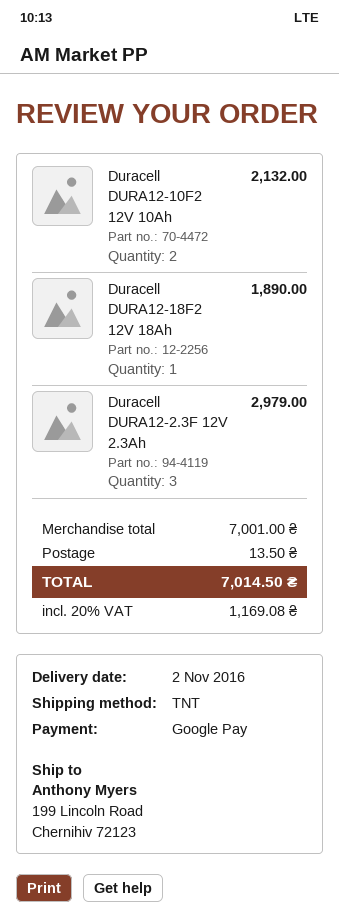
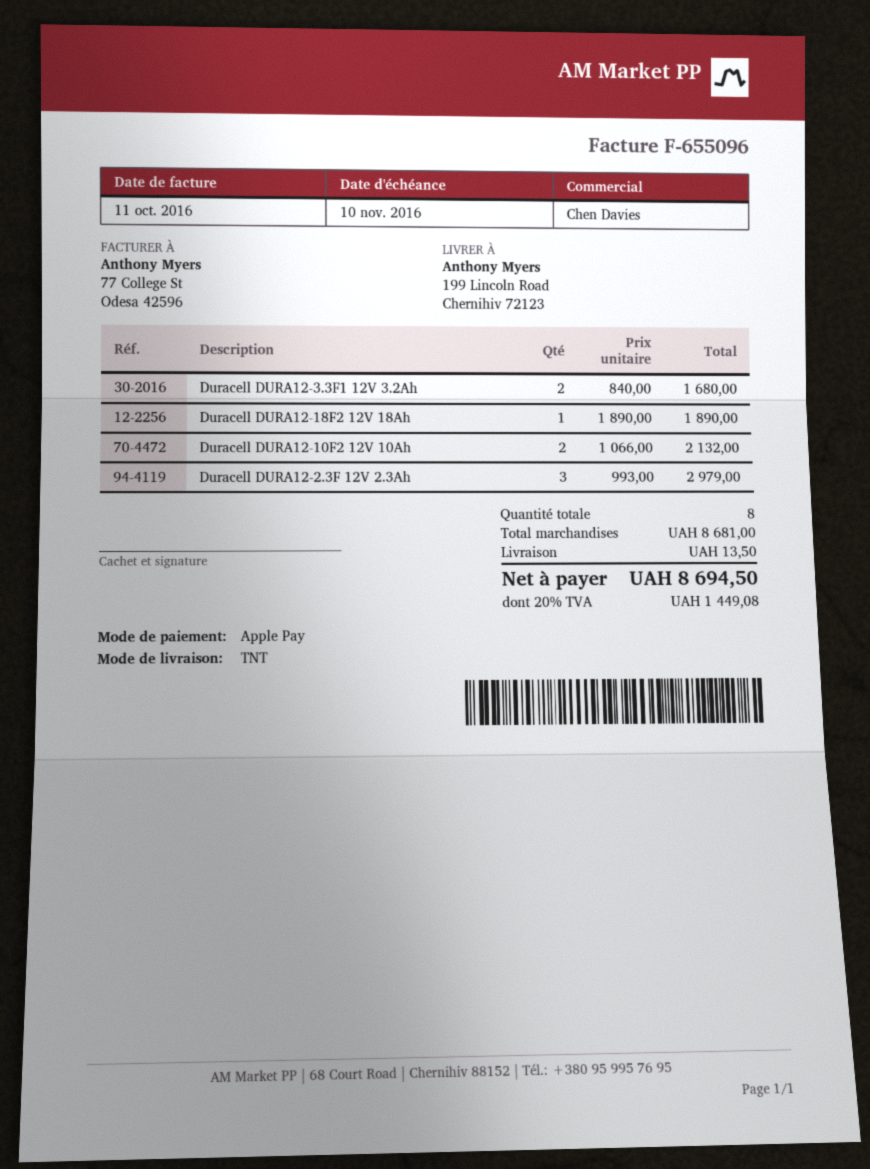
payment method: Google Pay -> Apple Pay
Duracell DURA12-3.3F1 12V 3.2Ah: none -> 2 for 1680.00
subtotal: 7001.00 -> 8681.00
tax: 20% = 1169.08 -> 20% = 1449.08
total: 7014.50 -> 8694.50

